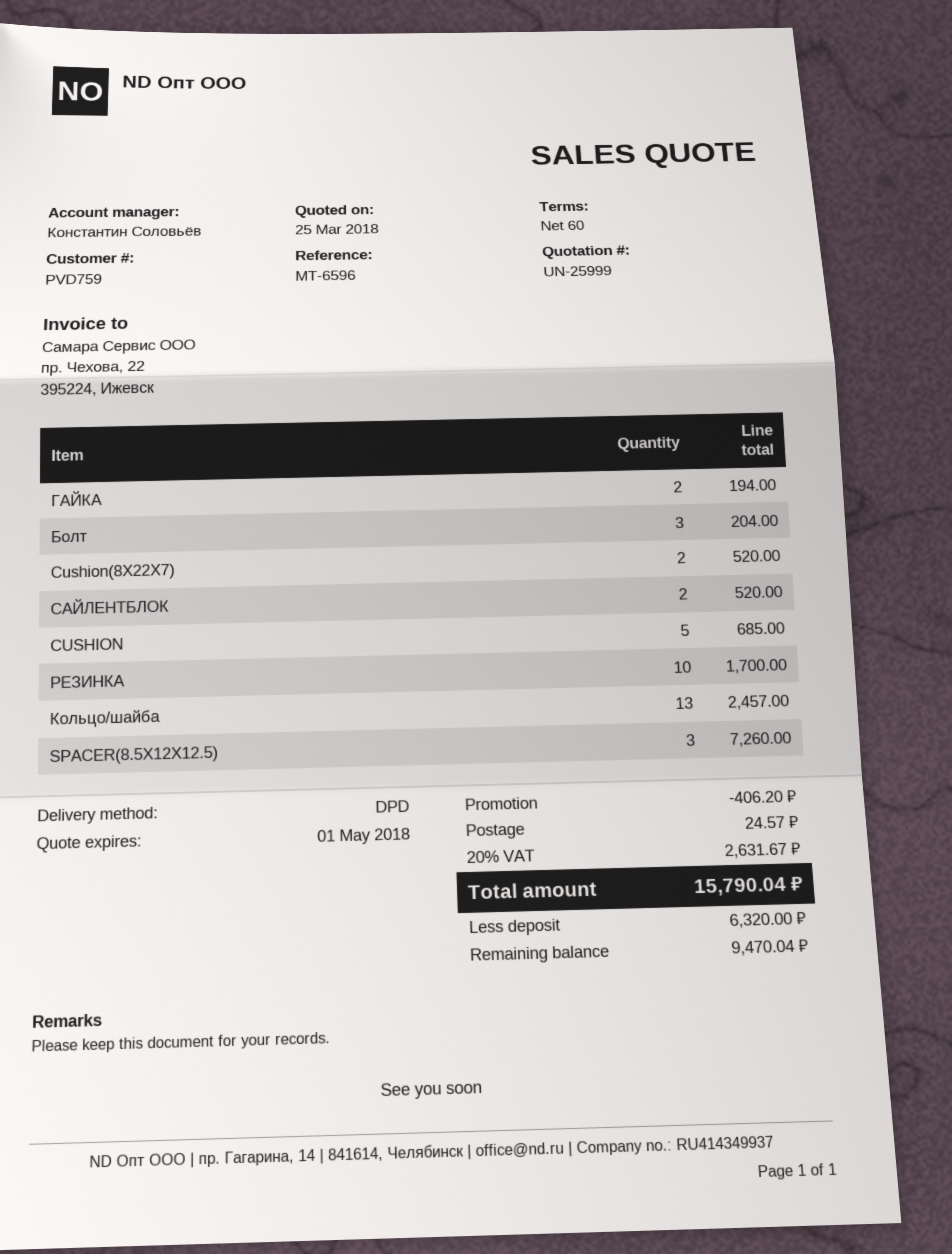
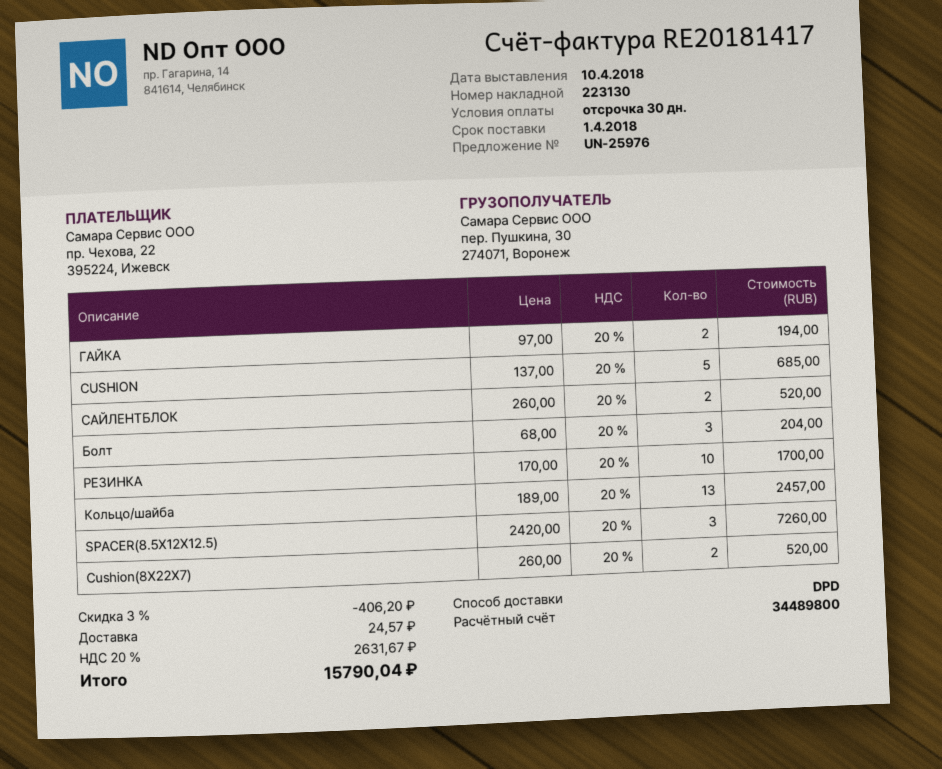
quote number: UN-25999 -> UN-25976
payment terms: 60 days -> 30 days

